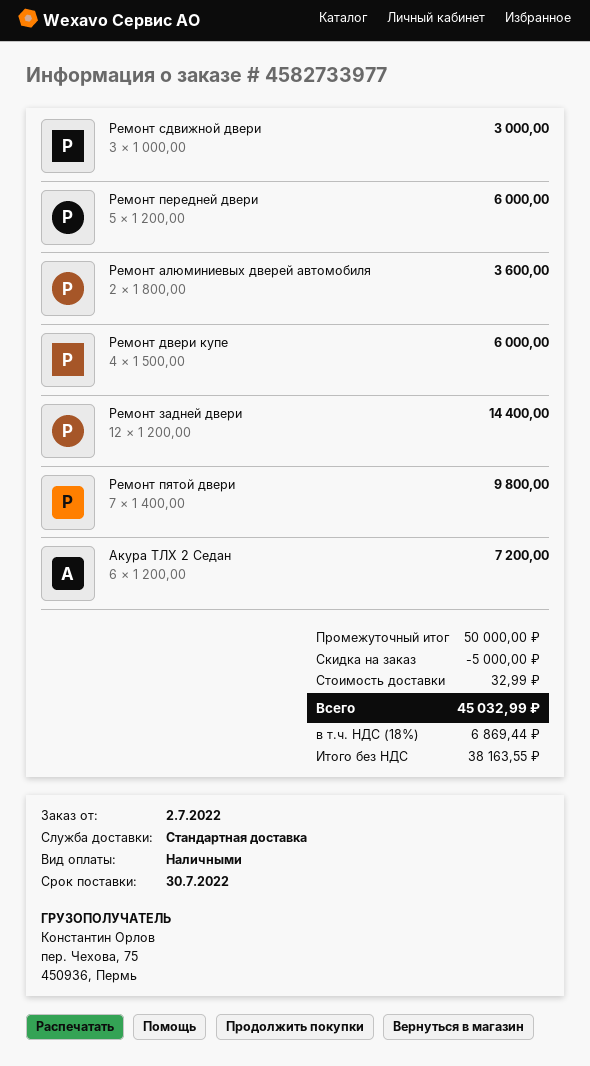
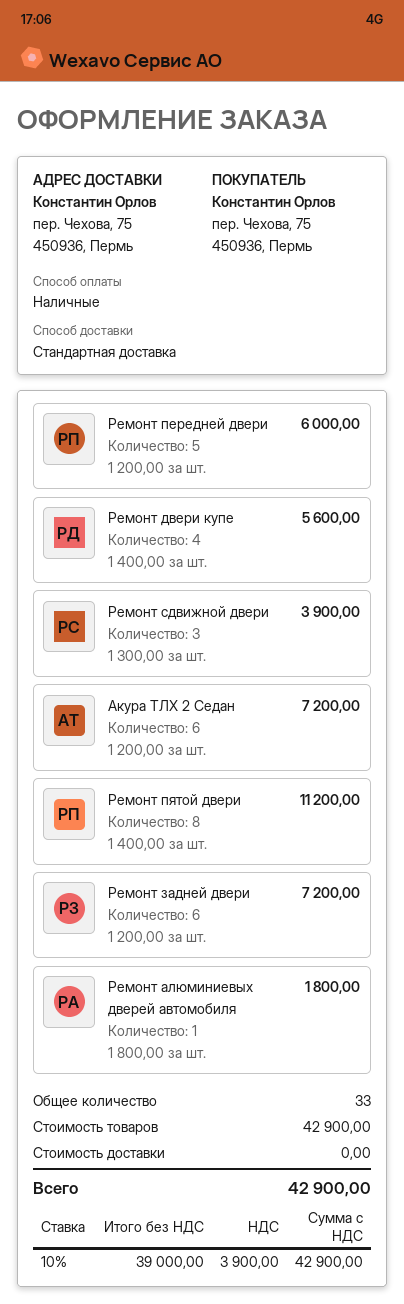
Ремонт сдвижной двери: 3 x 1000.00 = 3000.00 -> 3 x 1300.00 = 3900.00
Ремонт алюминиевых дверей автомобиля: 2 x 1800.00 = 3600.00 -> 1 x 1800.00 = 1800.00
Ремонт двери купе: 4 x 1500.00 = 6000.00 -> 4 x 1400.00 = 5600.00
Ремонт задней двери: 12 x 1200.00 = 14400.00 -> 6 x 1200.00 = 7200.00
Ремонт пятой двери: 7 x 1400.00 = 9800.00 -> 8 x 1400.00 = 11200.00
subtotal: 50000.00 -> 42900.00
discount: 5000.00 -> none
shipping: 32.99 -> 0.00
net: 38163.55 -> 39000.00
tax: 18% = 6869.44 -> 10% = 3900.00
total: 45032.99 -> 42900.00

